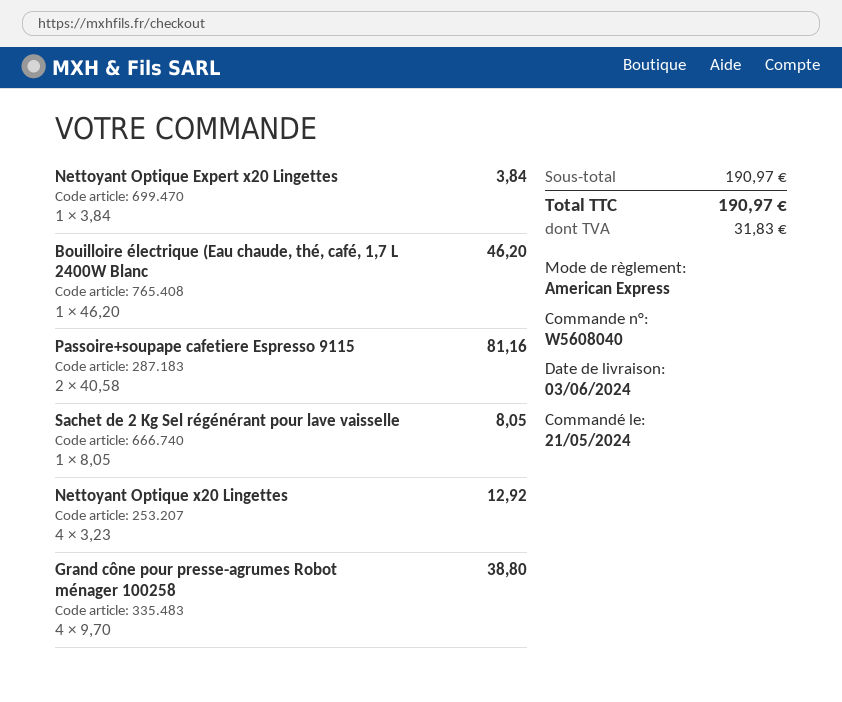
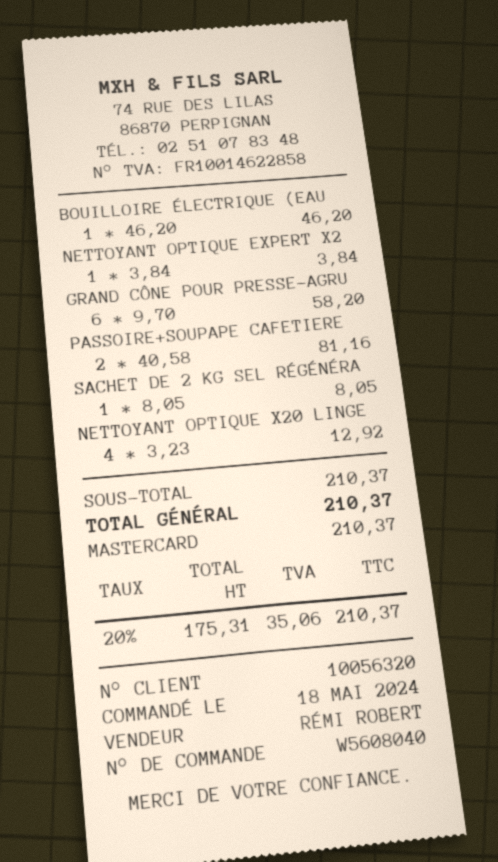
order date: 2024-05-21 -> 2024-05-18
payment method: American Express -> Mastercard
Grand cône pour presse-agrumes Robot ménager 100258: 4 x 9.70 = 38.80 -> 6 x 9.70 = 58.20
subtotal: 190.97 -> 210.37
tax: 31.83 -> 35.06
total: 190.97 -> 210.37

